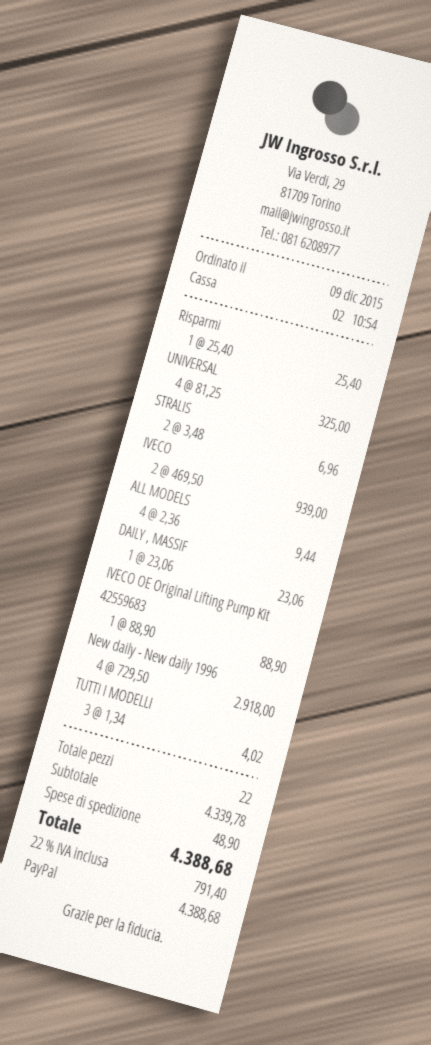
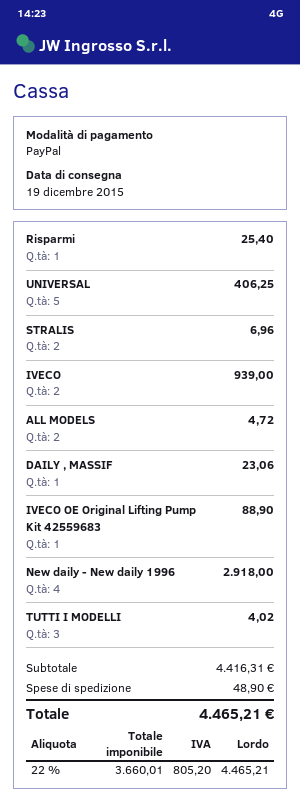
UNIVERSAL: 4 for 325.00 -> 5 for 406.25
ALL MODELS: 4 for 9.44 -> 2 for 4.72
subtotal: 4339.78 -> 4416.31
tax: 22% = 791.40 -> 22% = 805.20
total: 4388.68 -> 4465.21

